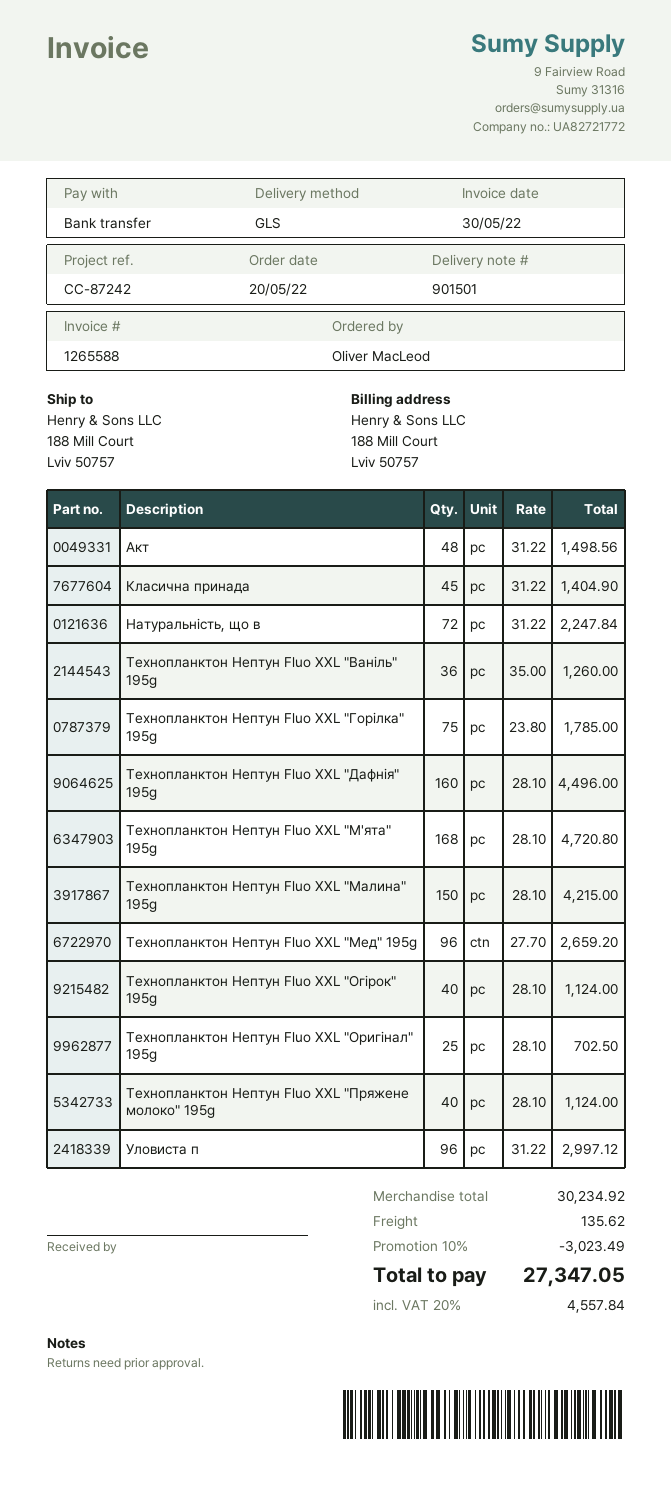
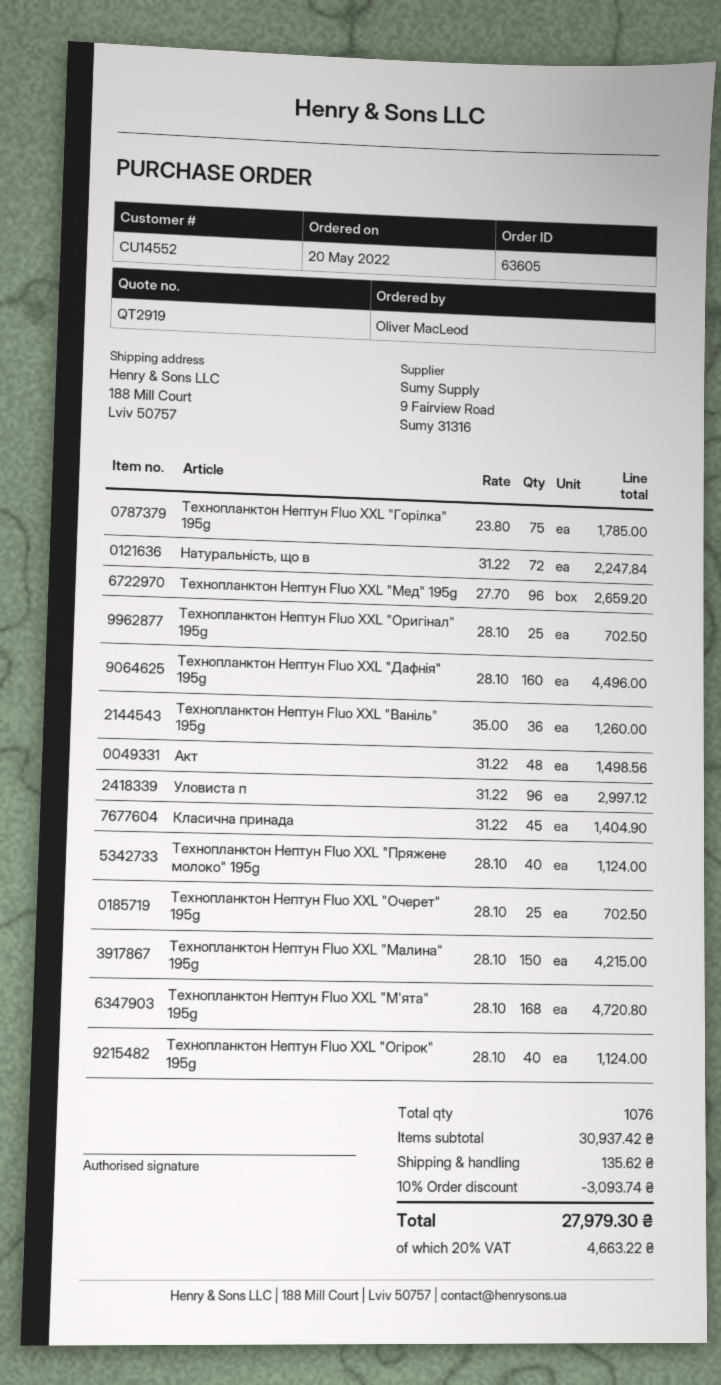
Технопланктон Нептун Fluo XXL "Очерет" 195g: none -> 25 x 28.10 = 702.50
subtotal: 30234.92 -> 30937.42
discount: 10% = 3023.49 -> 10% = 3093.74
tax: 20% = 4557.84 -> 20% = 4663.22
total: 27347.05 -> 27979.30

